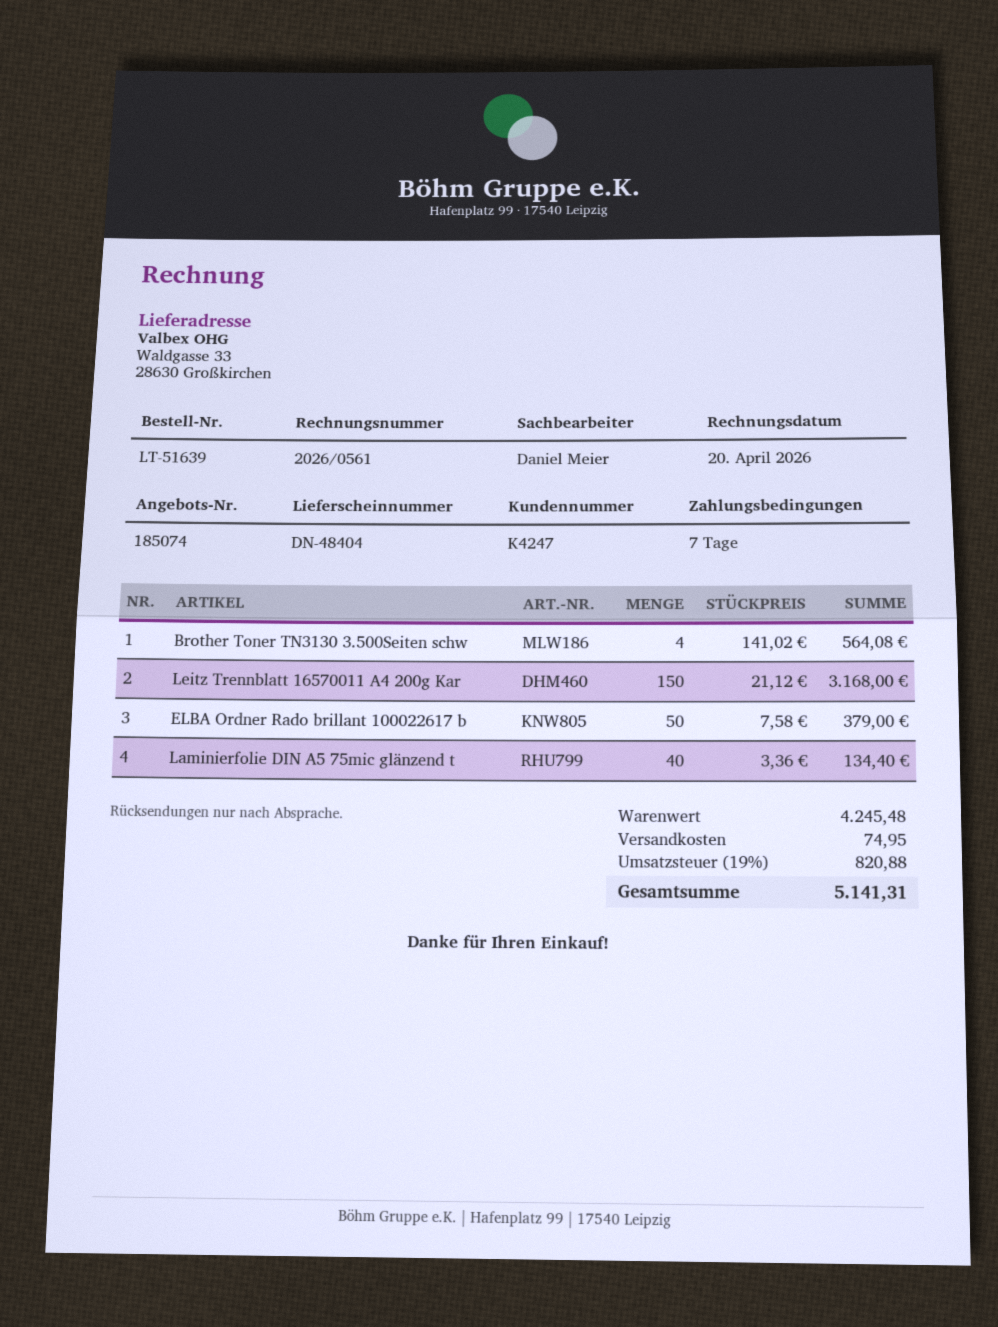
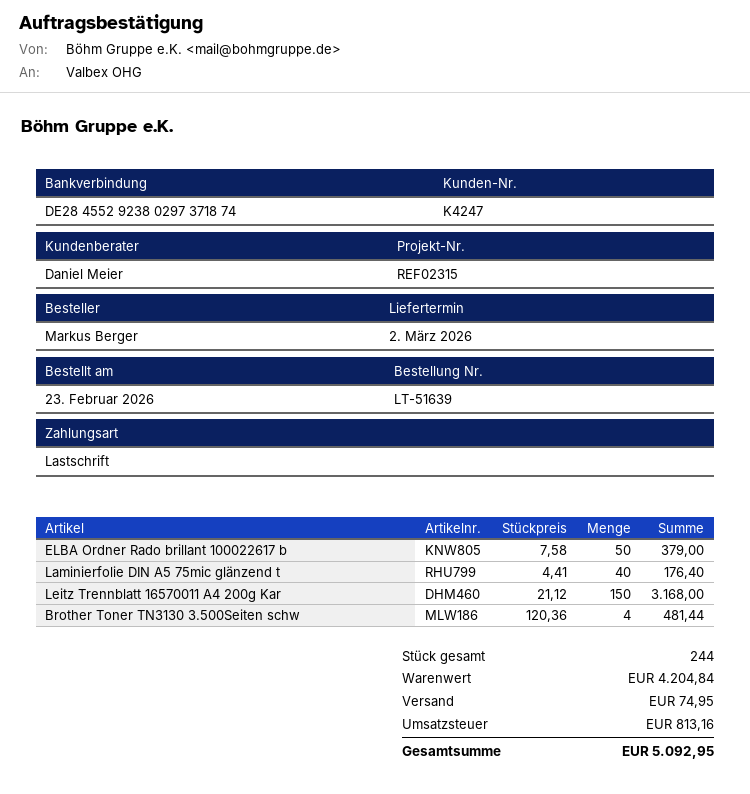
Brother Toner TN3130 3.500Seiten schw: 4 x 141.02 = 564.08 -> 4 x 120.36 = 481.44
Laminierfolie DIN A5 75mic glänzend t: 40 x 3.36 = 134.40 -> 40 x 4.41 = 176.40
subtotal: 4245.48 -> 4204.84
tax: 820.88 -> 813.16
total: 5141.31 -> 5092.95

